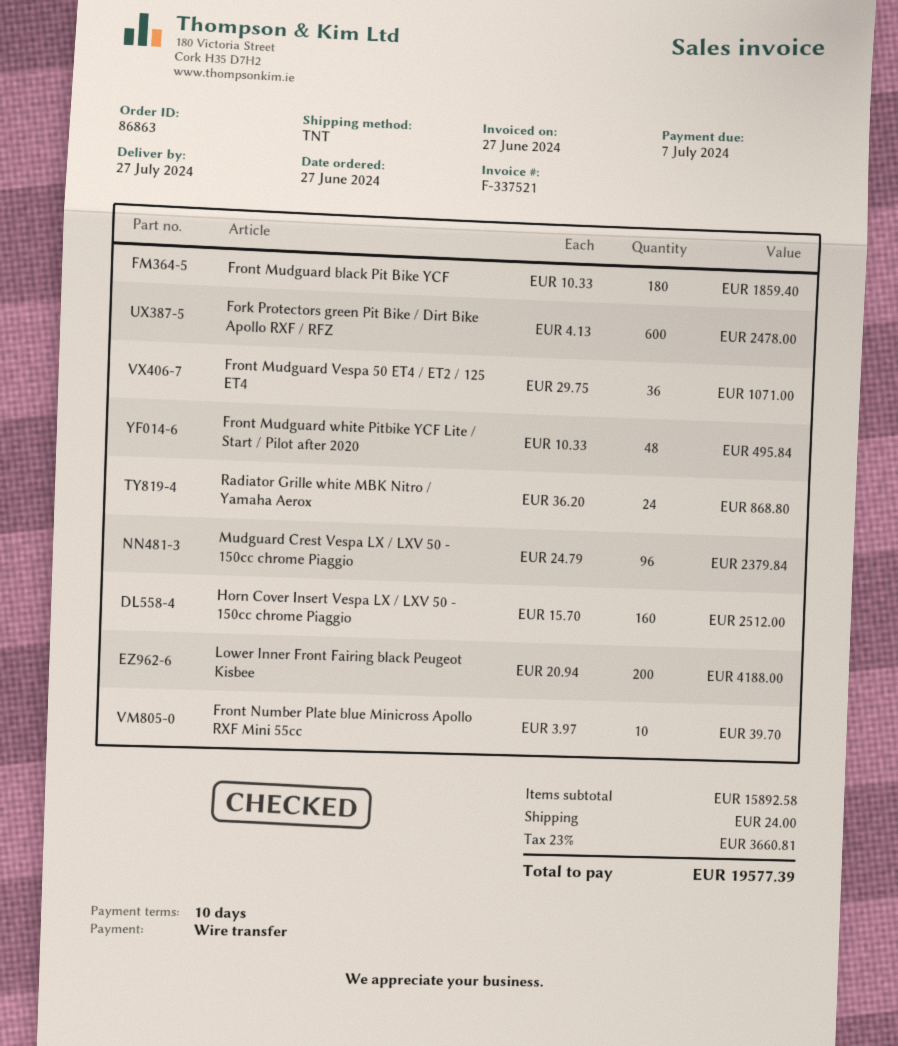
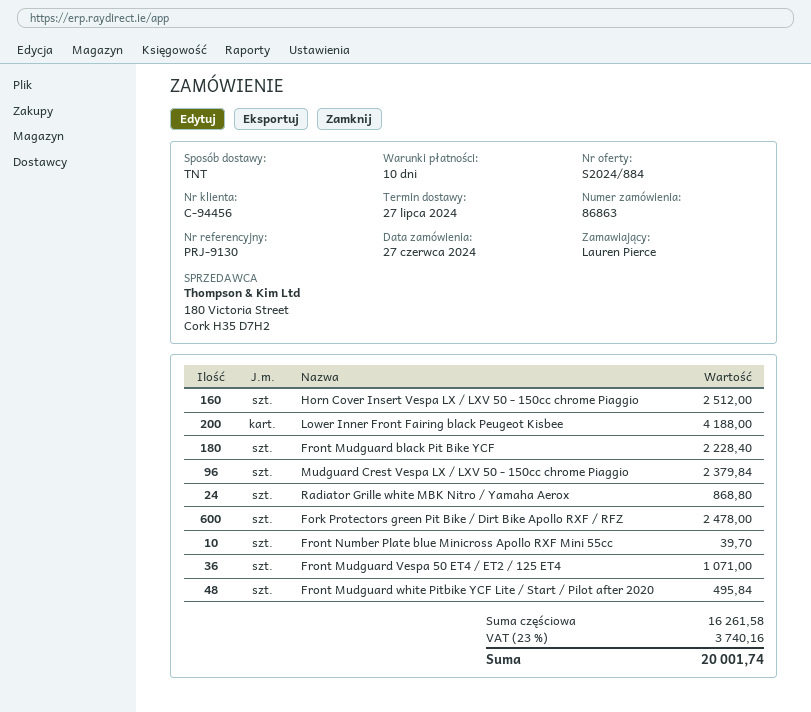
Front Mudguard black Pit Bike YCF: 180 for 1859.40 -> 180 for 2228.40
subtotal: 15892.58 -> 16261.58
shipping: 24.00 -> none
tax: 23% = 3660.81 -> 23% = 3740.16
total: 19577.39 -> 20001.74

